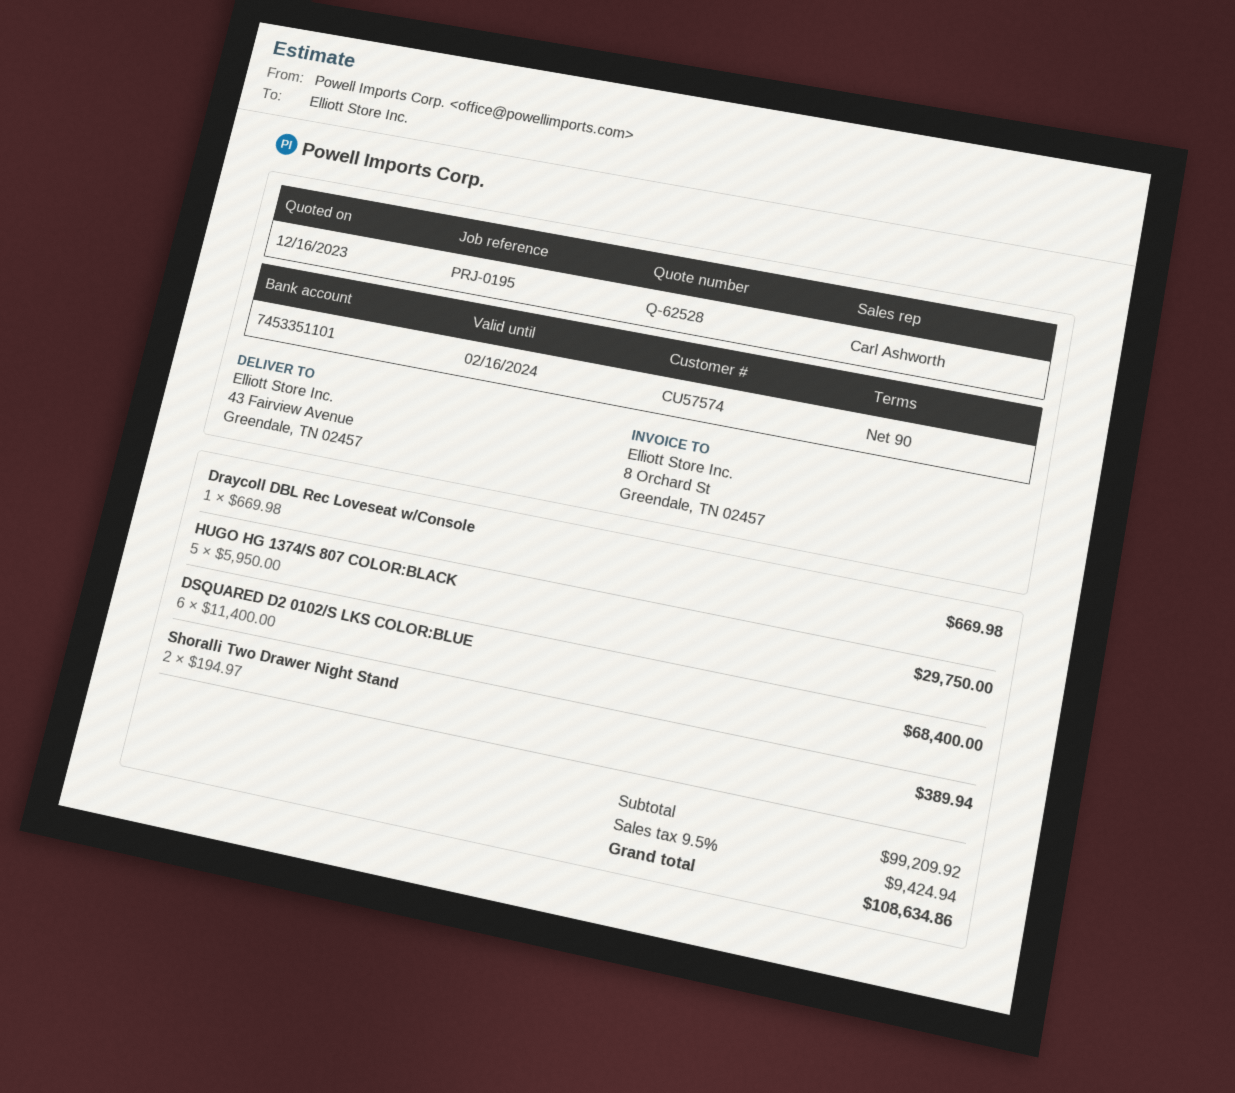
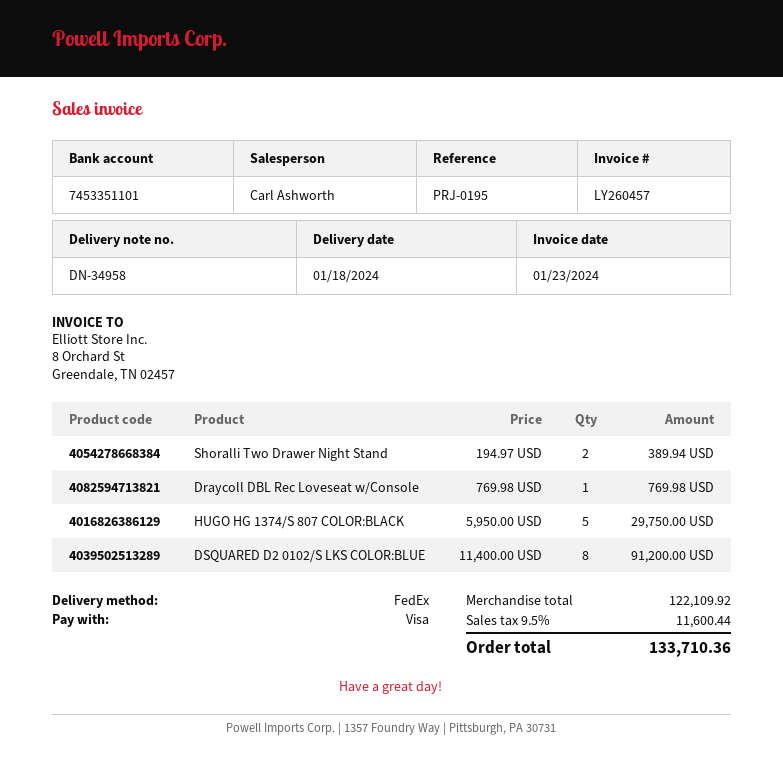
Draycoll DBL Rec Loveseat w/Console: 1 x 669.98 = 669.98 -> 1 x 769.98 = 769.98
DSQUARED D2 0102/S LKS COLOR:BLUE: 6 x 11400.00 = 68400.00 -> 8 x 11400.00 = 91200.00
subtotal: 99209.92 -> 122109.92
tax: 9.5% = 9424.94 -> 9.5% = 11600.44
total: 108634.86 -> 133710.36

